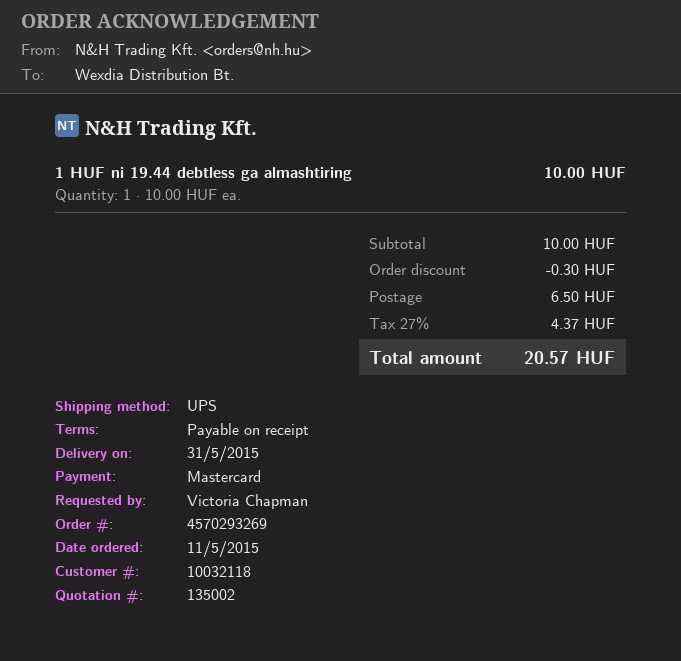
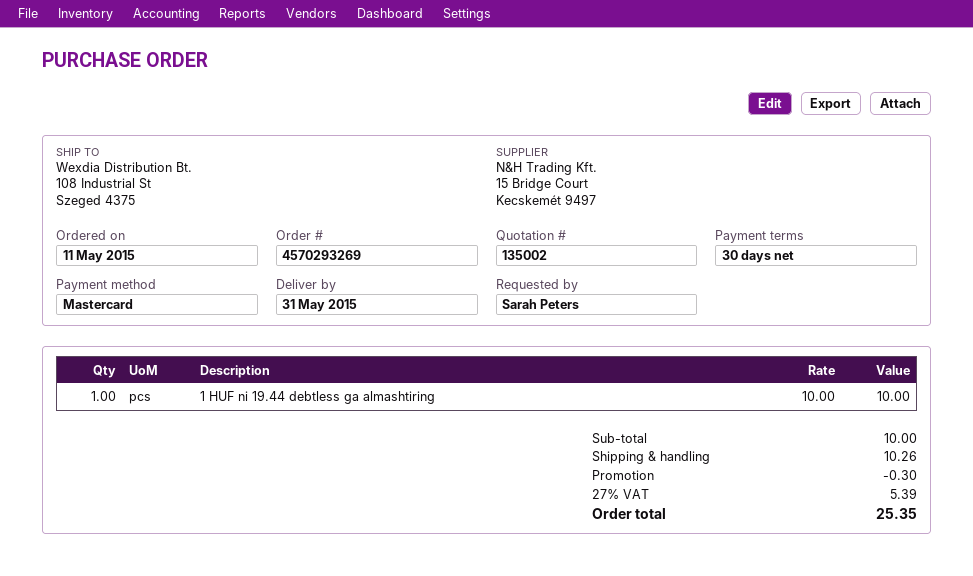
payment terms: on receipt -> 30 days
ordered by: Victoria Chapman -> Sarah Peters
shipping: 6.50 -> 10.26
tax: 27% = 4.37 -> 27% = 5.39
total: 20.57 -> 25.35

